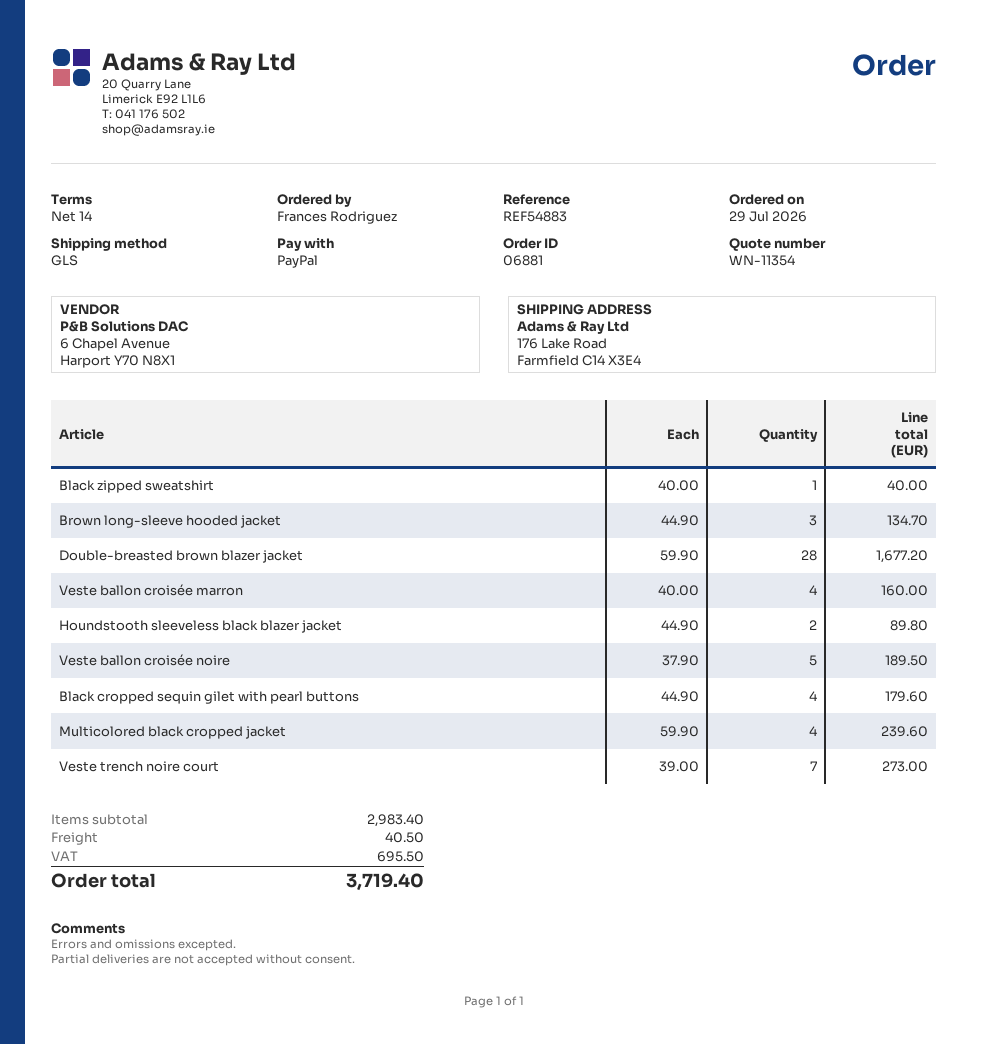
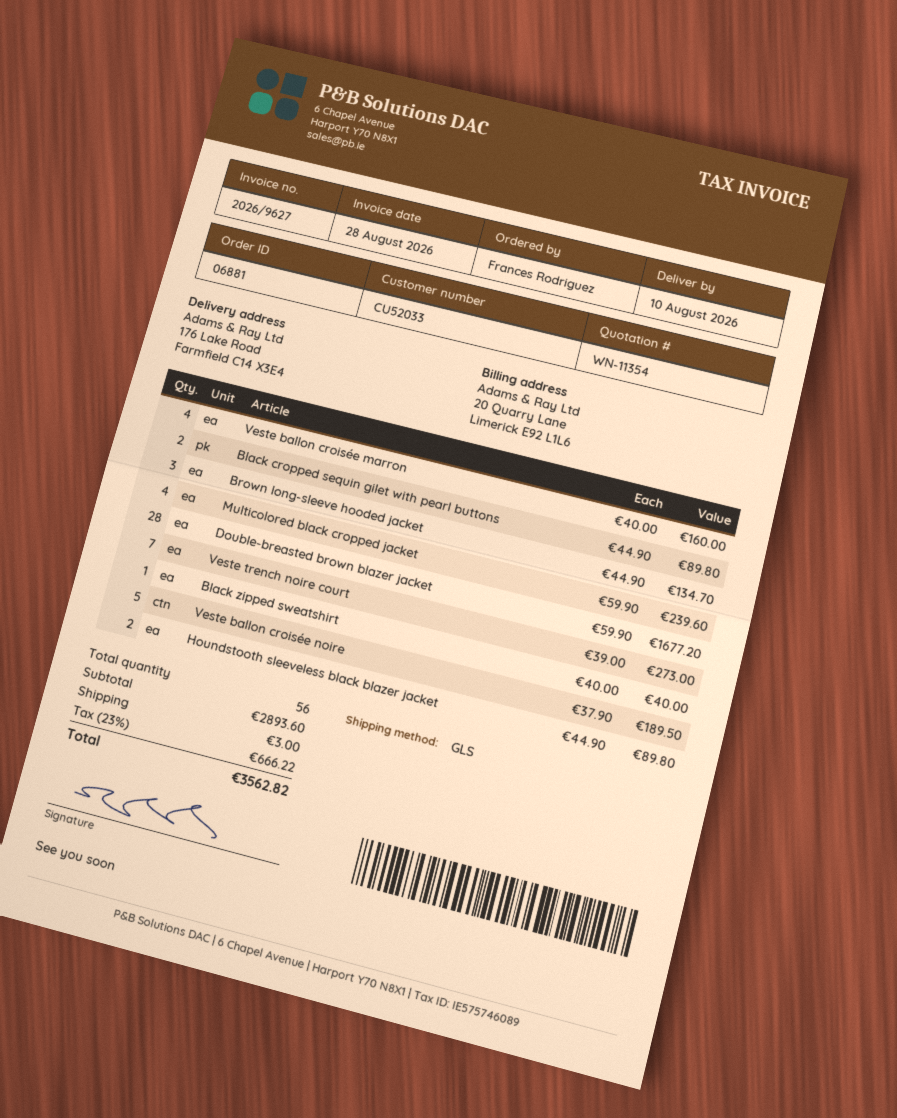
Black cropped sequin gilet with pearl buttons: 4 x 44.90 = 179.60 -> 2 x 44.90 = 89.80
subtotal: 2983.40 -> 2893.60
shipping: 40.50 -> 3.00
tax: 695.50 -> 666.22
total: 3719.40 -> 3562.82

